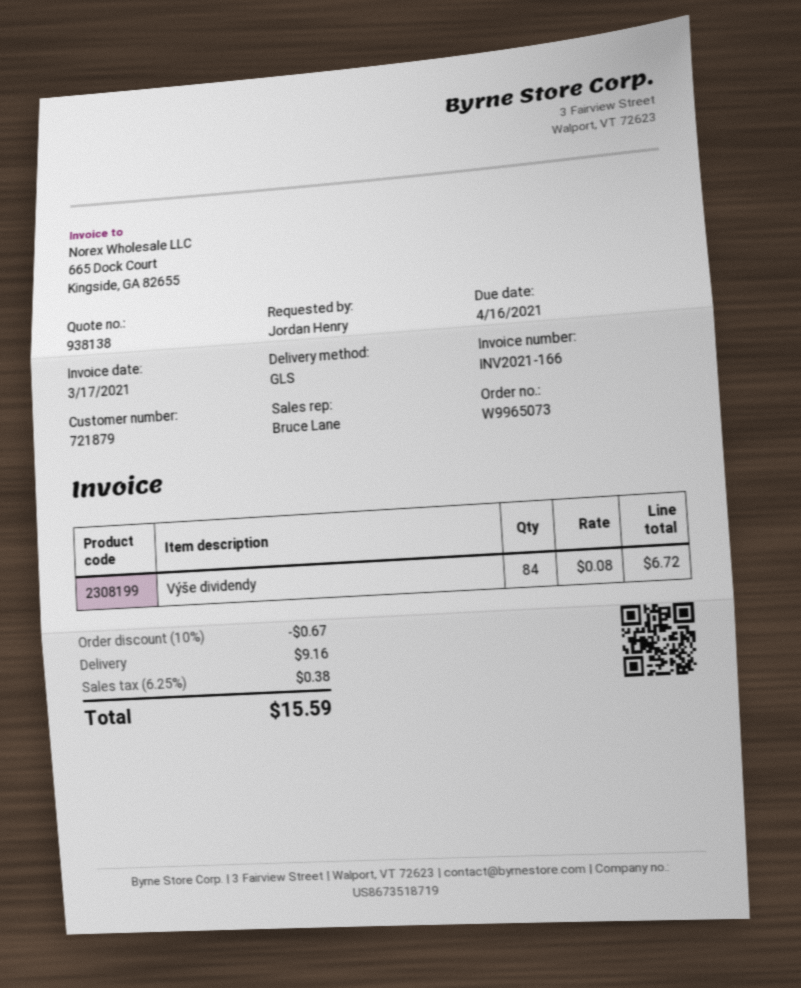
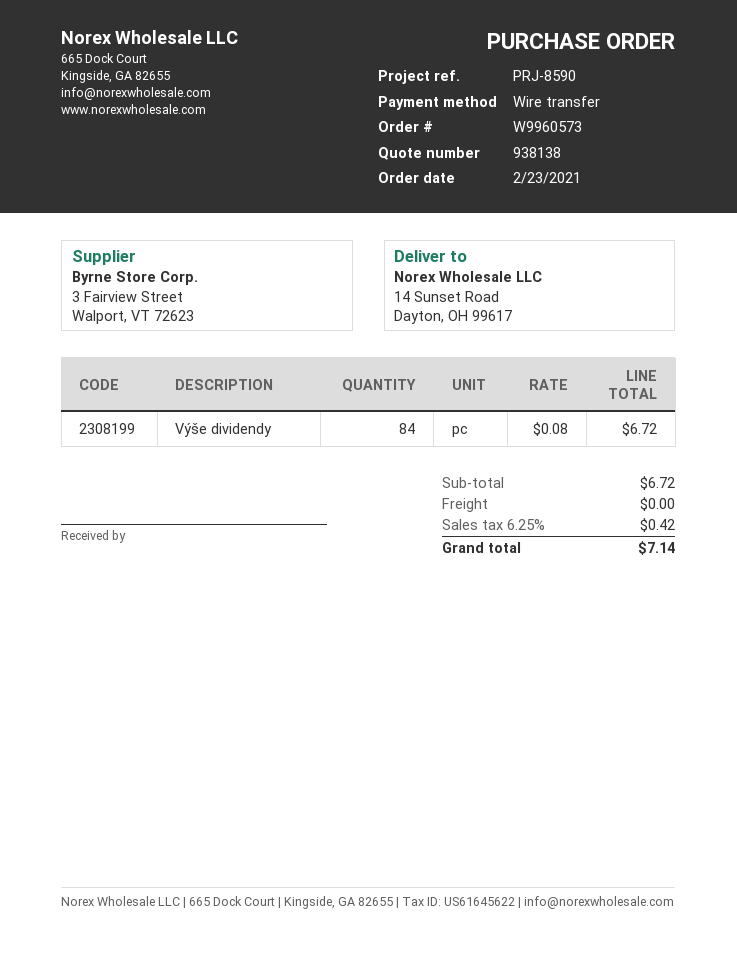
order number: W9965073 -> W9960573
discount: 10% = 0.67 -> none
shipping: 9.16 -> 0.00
tax: 6.25% = 0.38 -> 6.25% = 0.42
total: 15.59 -> 7.14

